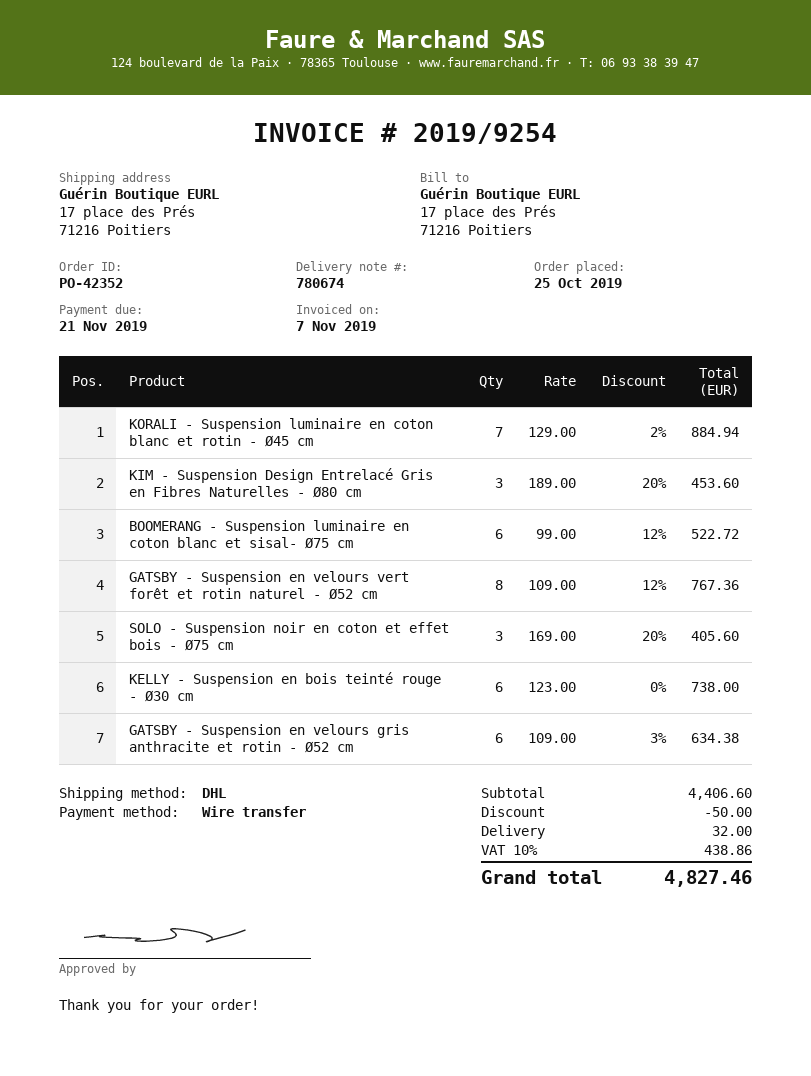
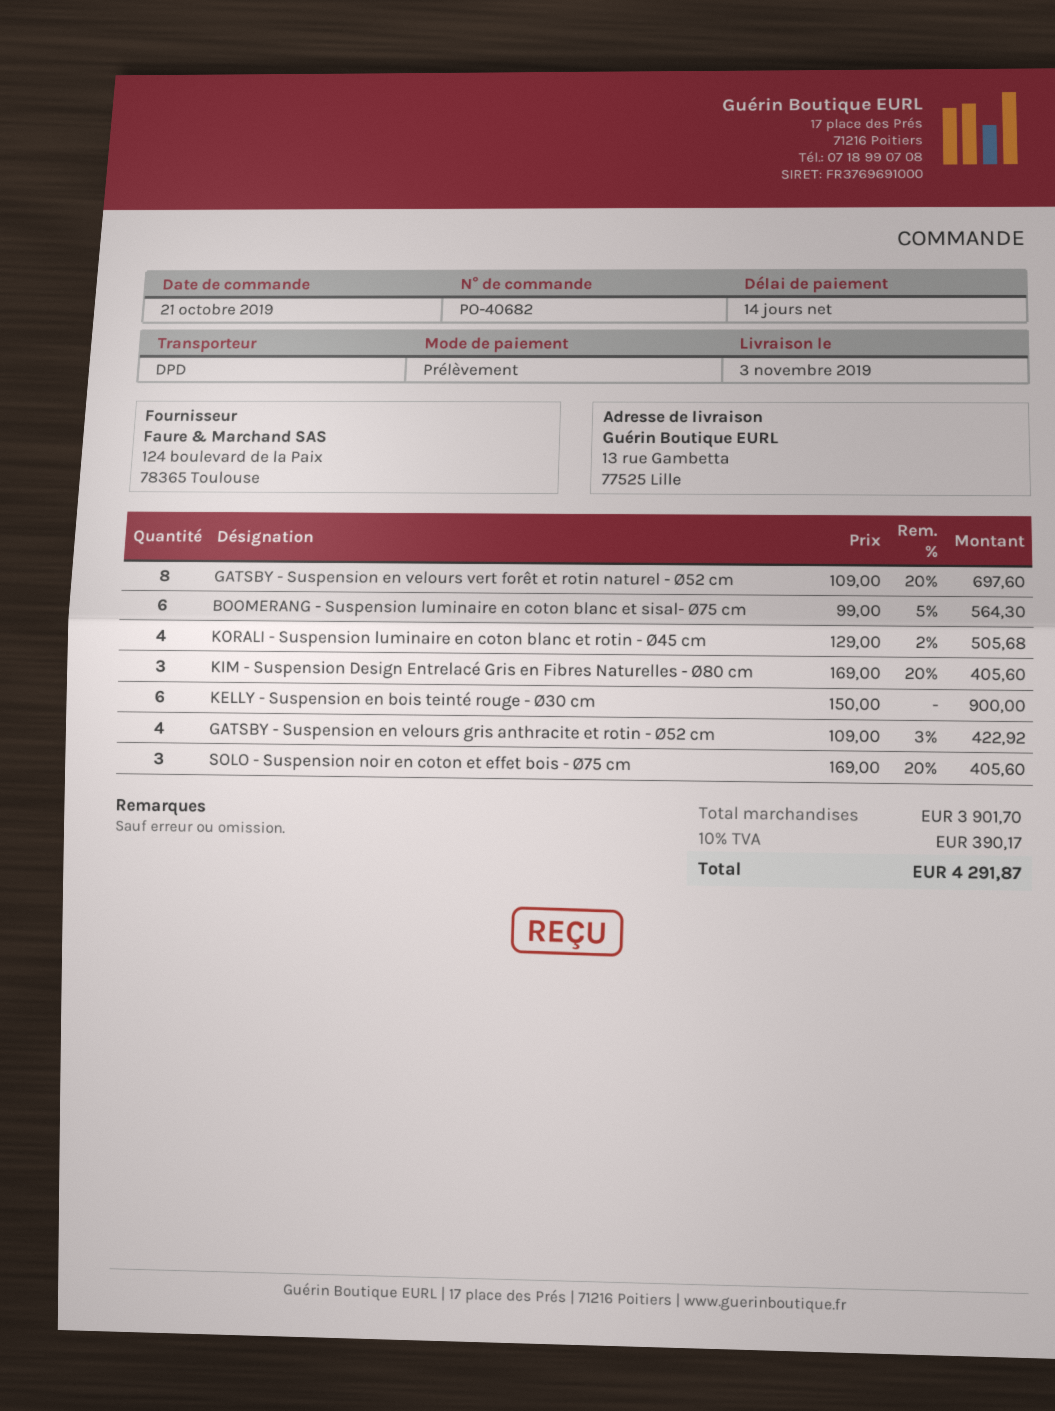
order number: PO-42352 -> PO-40682
order date: 2019-10-25 -> 2019-10-21
payment method: bank transfer -> direct debit
shipping method: DHL -> DPD
ship to: 17 place des Prés, 71216 Poitiers -> 13 rue Gambetta, 77525 Lille
KORALI - Suspension luminaire en coton blanc et rotin - Ø45 cm: 7 x 129.00 - 2% = 884.94 -> 4 x 129.00 - 2% = 505.68
KIM - Suspension Design Entrelacé Gris en Fibres Naturelles - Ø80 cm: 3 x 189.00 - 20% = 453.60 -> 3 x 169.00 - 20% = 405.60
BOOMERANG - Suspension luminaire en coton blanc et sisal- Ø75 cm: 6 x 99.00 - 12% = 522.72 -> 6 x 99.00 - 5% = 564.30
GATSBY - Suspension en velours vert forêt et rotin naturel - Ø52 cm: 8 x 109.00 - 12% = 767.36 -> 8 x 109.00 - 20% = 697.60
KELLY - Suspension en bois teinté rouge - Ø30 cm: 6 x 123.00 = 738.00 -> 6 x 150.00 = 900.00
GATSBY - Suspension en velours gris anthracite et rotin - Ø52 cm: 6 x 109.00 - 3% = 634.38 -> 4 x 109.00 - 3% = 422.92
subtotal: 4406.60 -> 3901.70
discount: 50.00 -> none
shipping: 32.00 -> none
tax: 10% = 438.86 -> 10% = 390.17
total: 4827.46 -> 4291.87

